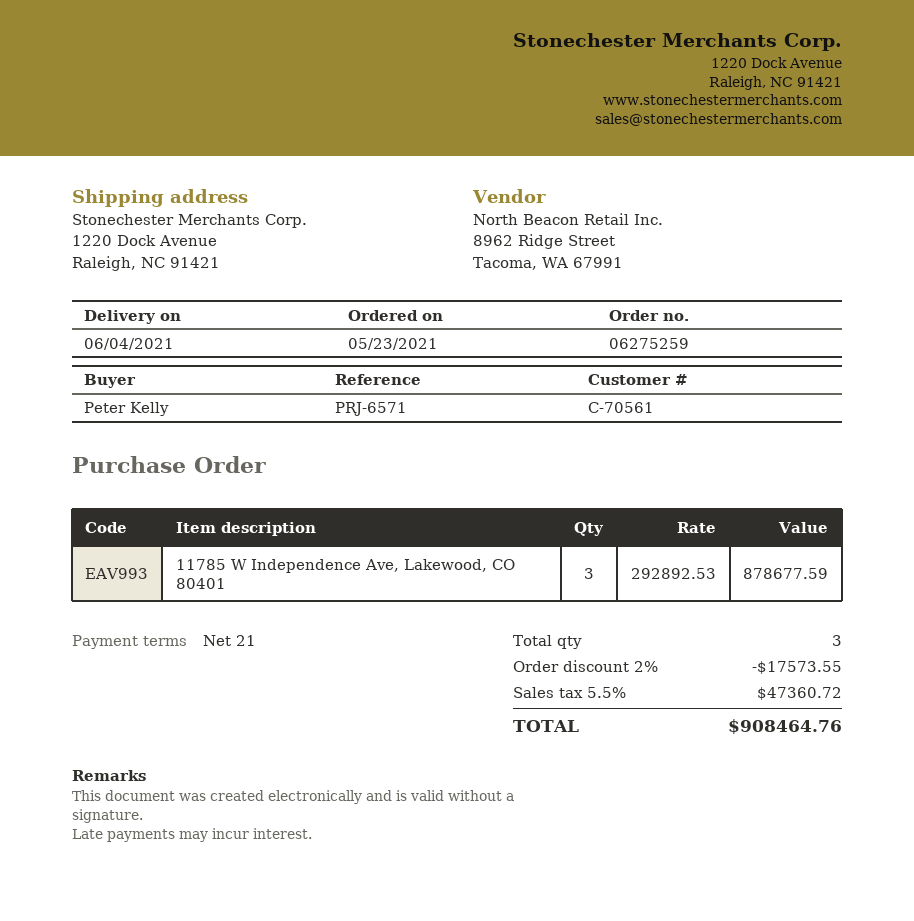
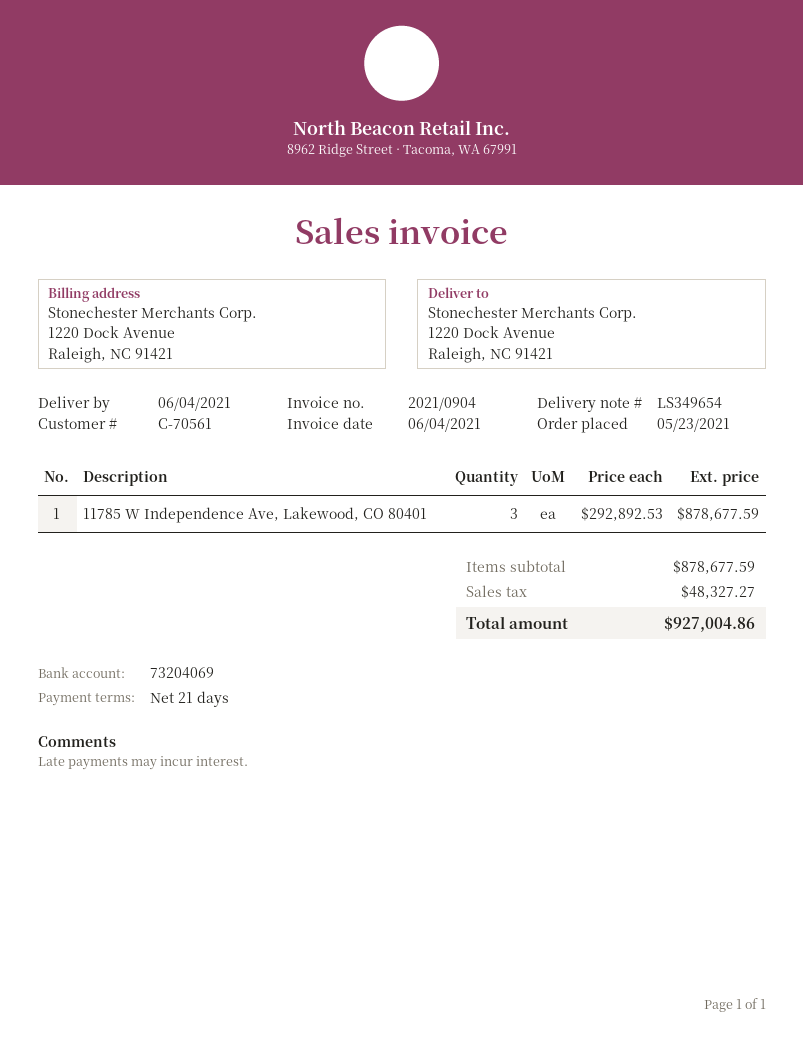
discount: 2% = 17573.55 -> none
tax: 47360.72 -> 48327.27
total: 908464.76 -> 927004.86

